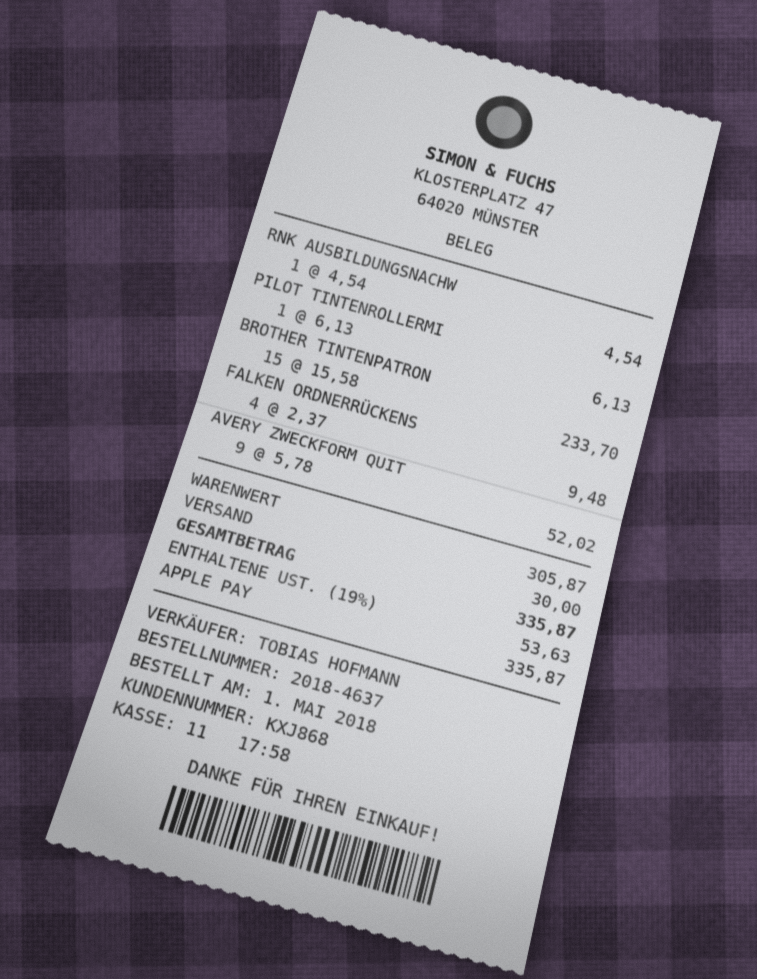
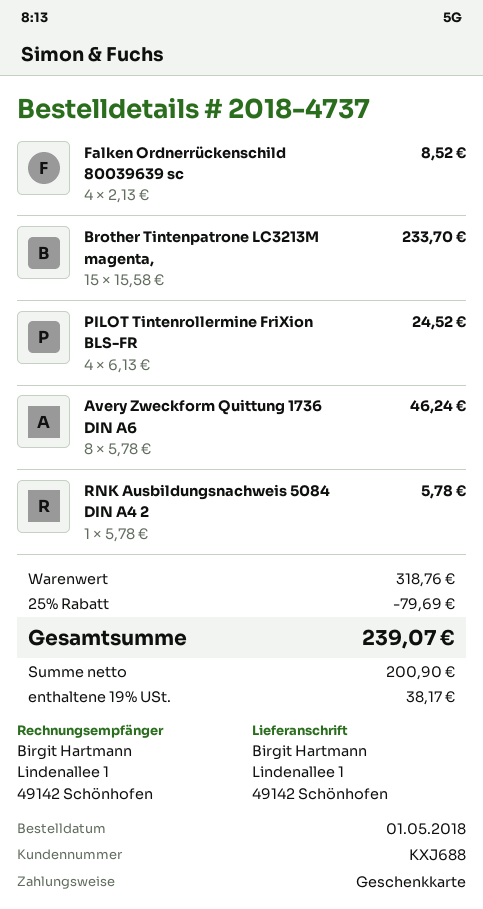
order number: 2018-4637 -> 2018-4737
customer number: KXJ868 -> KXJ688
payment method: Apple Pay -> gift card
RNK AUSBILDUNGSNACHW: 1 x 4.54 = 4.54 -> 1 x 5.78 = 5.78
PILOT TINTENROLLERMI: 1 x 6.13 = 6.13 -> 4 x 6.13 = 24.52
FALKEN ORDNERRÜCKENS: 4 x 2.37 = 9.48 -> 4 x 2.13 = 8.52
AVERY ZWECKFORM QUIT: 9 x 5.78 = 52.02 -> 8 x 5.78 = 46.24
subtotal: 305.87 -> 318.76
discount: none -> 25% = 79.69
shipping: 30.00 -> none
tax: 19% = 53.63 -> 19% = 38.17
total: 335.87 -> 239.07

